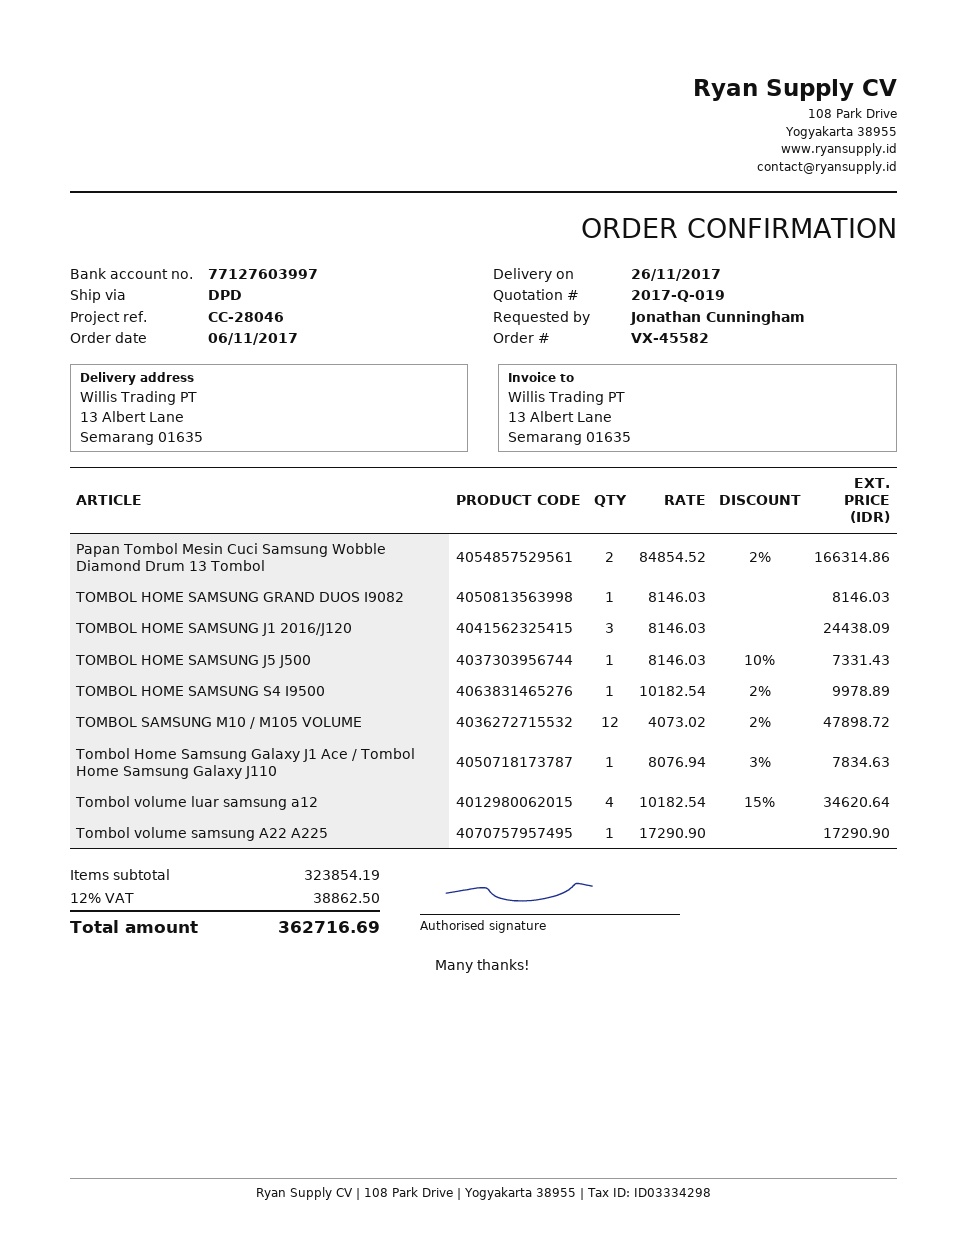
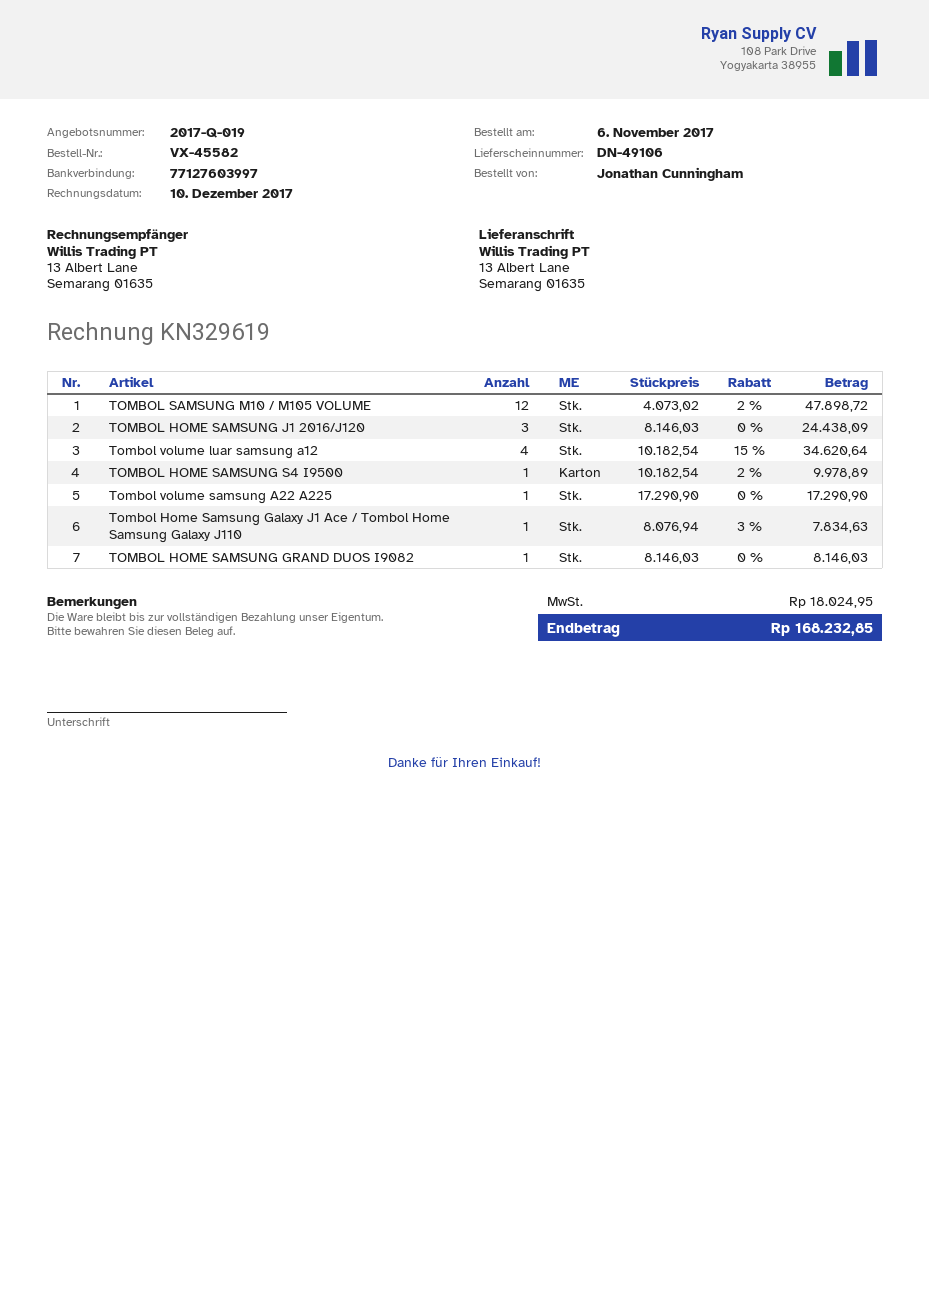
Papan Tombol Mesin Cuci Samsung Wobble Diamond Drum 13 Tombol: 2 x 84854.52 - 2% = 166314.86 -> none
TOMBOL HOME SAMSUNG J5 J500: 1 x 8146.03 - 10% = 7331.43 -> none
tax: 38862.50 -> 18024.95
total: 362716.69 -> 168232.85

